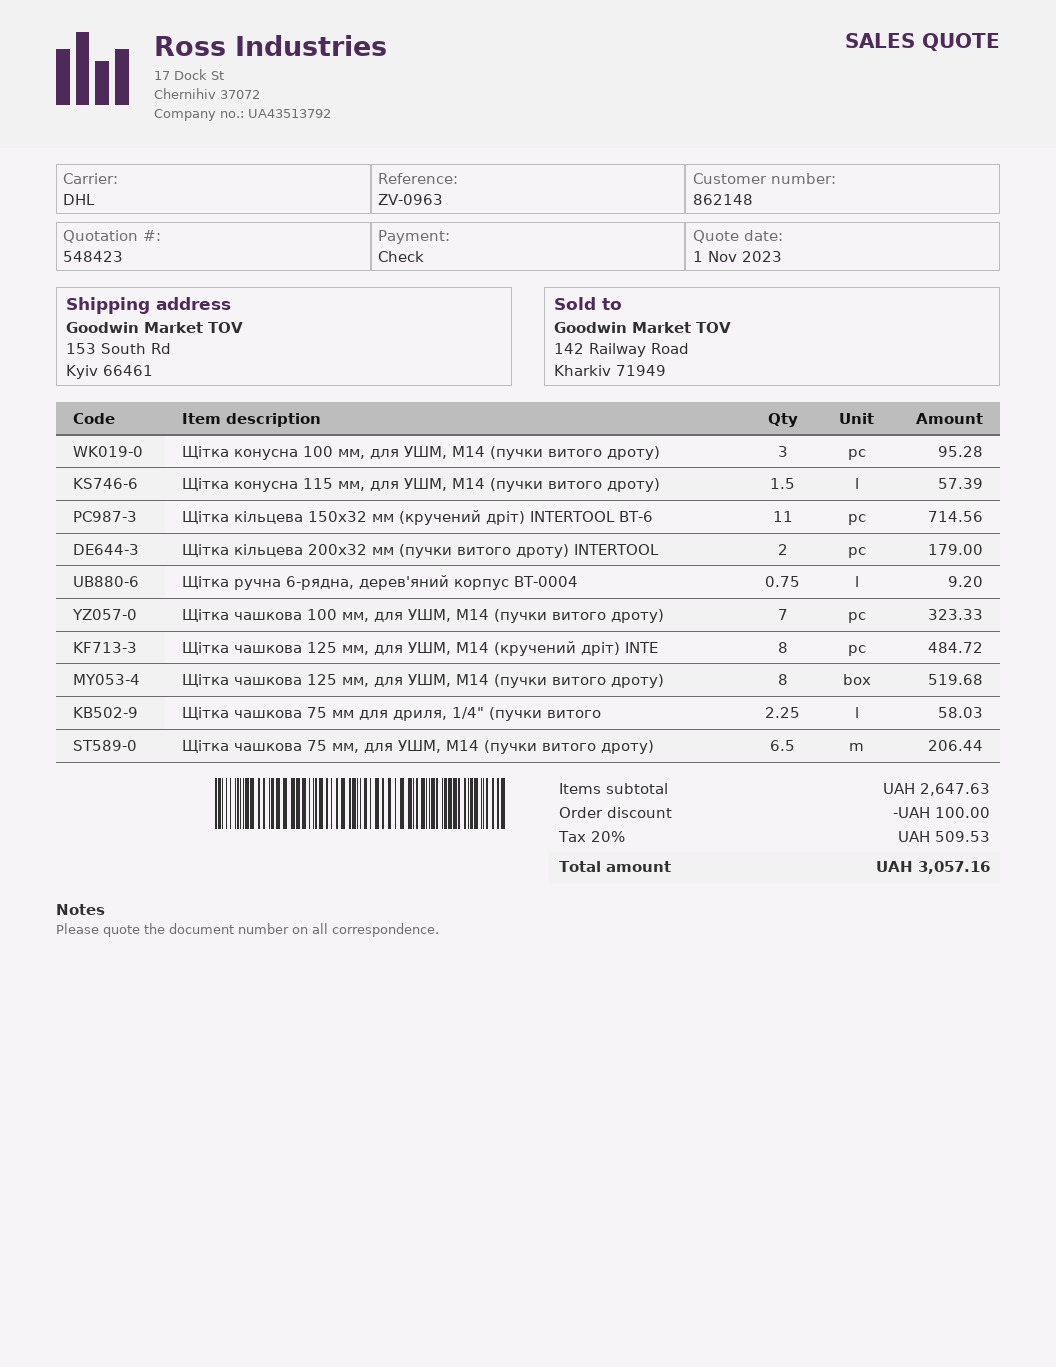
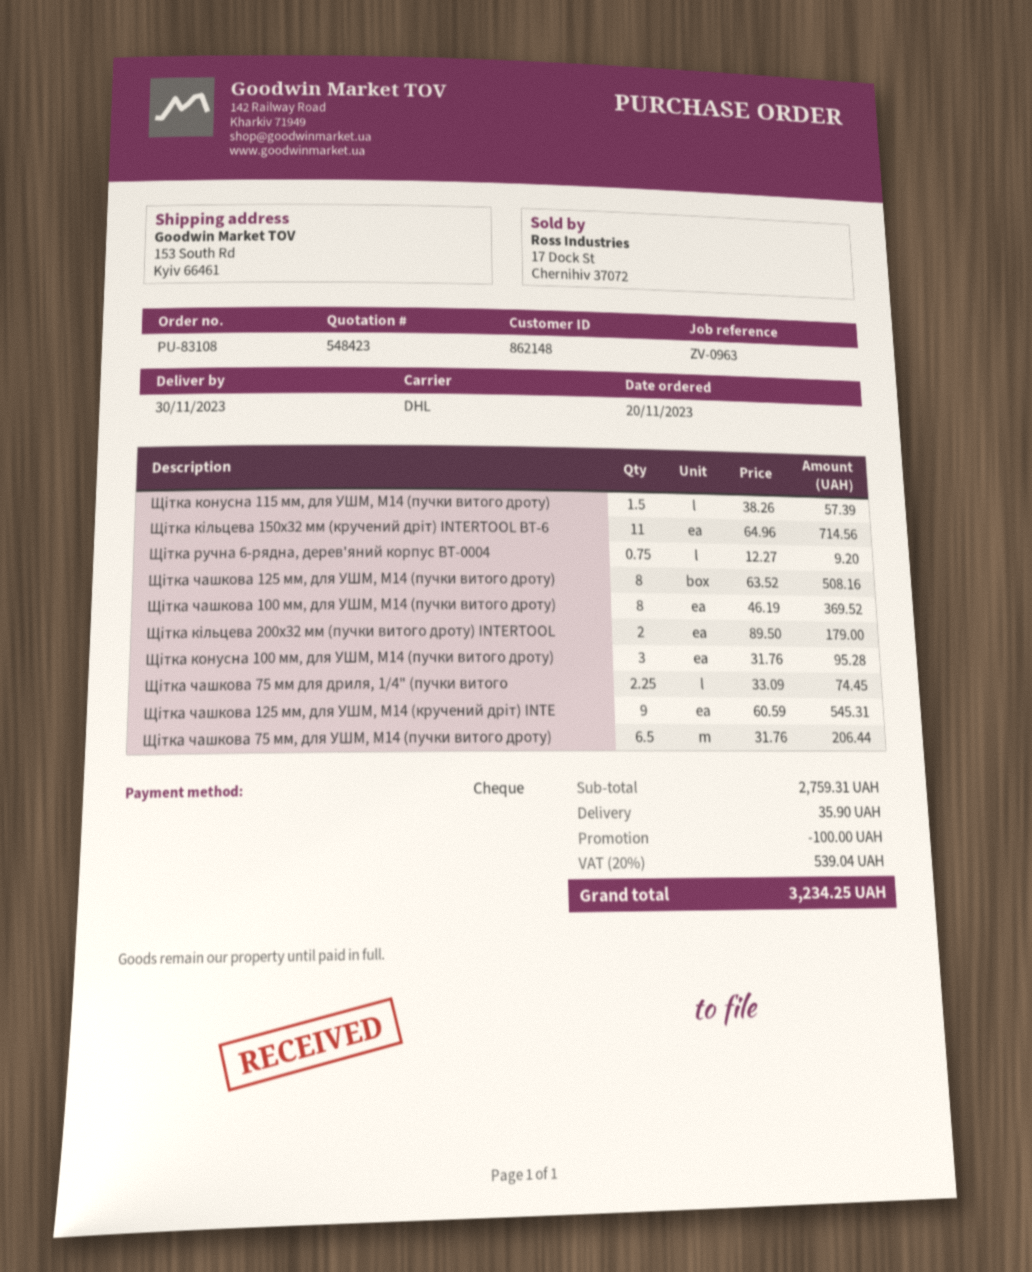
Щітка чашкова 100 мм, для УШМ, М14 (пучки витого дроту): 7 for 323.33 -> 8 for 369.52
Щітка чашкова 125 мм, для УШМ, М14 (кручений дріт) INTE: 8 for 484.72 -> 9 for 545.31
Щітка чашкова 125 мм, для УШМ, М14 (пучки витого дроту): 8 for 519.68 -> 8 for 508.16
Щітка чашкова 75 мм для дриля, 1/4" (пучки витого: 2.25 for 58.03 -> 2.25 for 74.45
subtotal: 2647.63 -> 2759.31
shipping: none -> 35.90
tax: 20% = 509.53 -> 20% = 539.04
total: 3057.16 -> 3234.25

